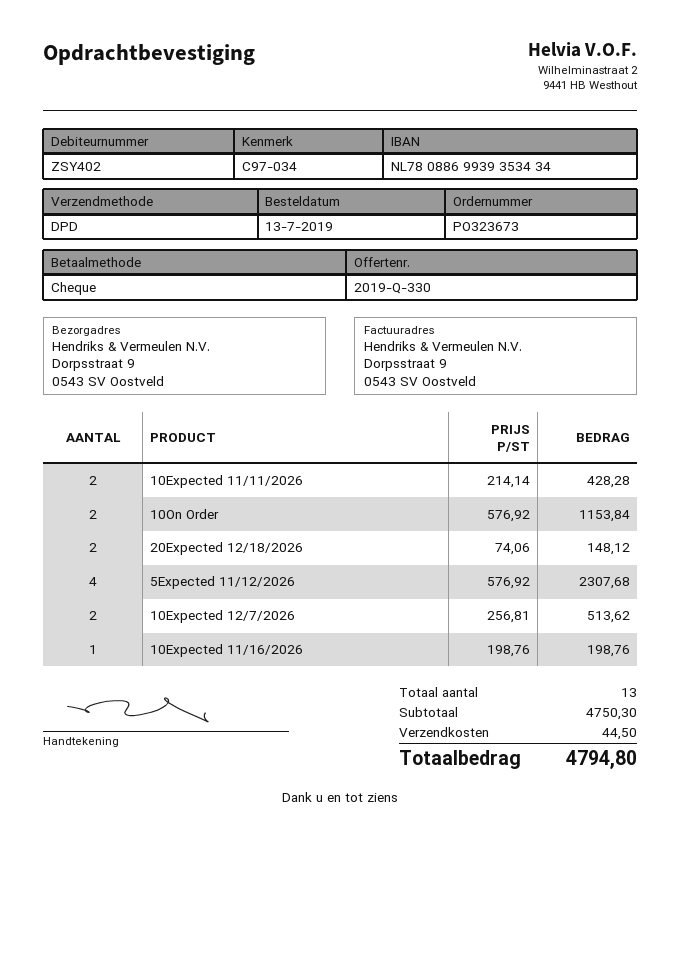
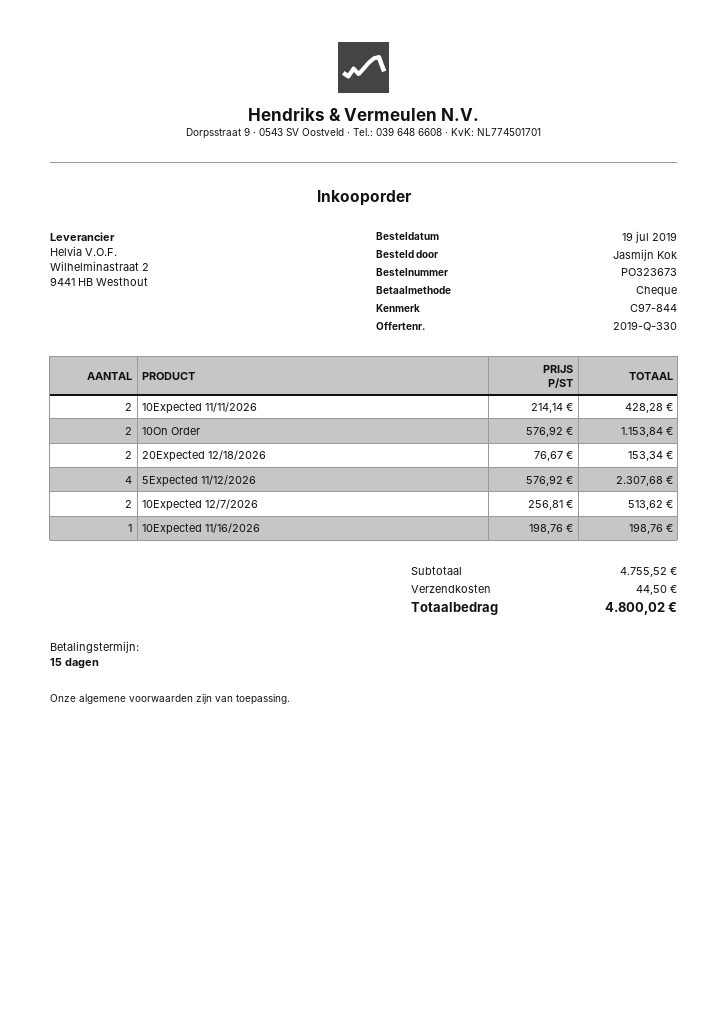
order date: 2019-07-13 -> 2019-07-19
reference: C97-034 -> C97-844
20Expected 12/18/2026: 2 x 74.06 = 148.12 -> 2 x 76.67 = 153.34
subtotal: 4750.30 -> 4755.52
total: 4794.80 -> 4800.02

